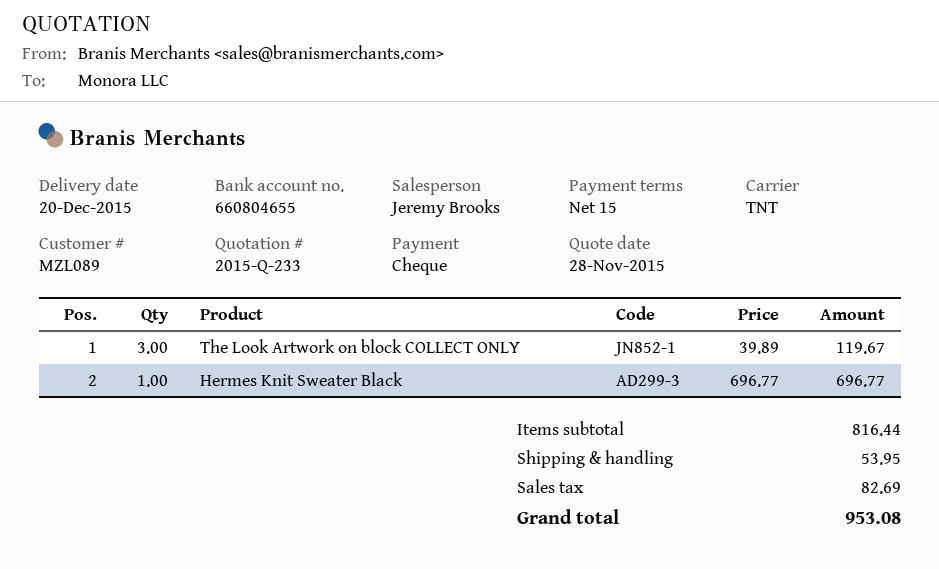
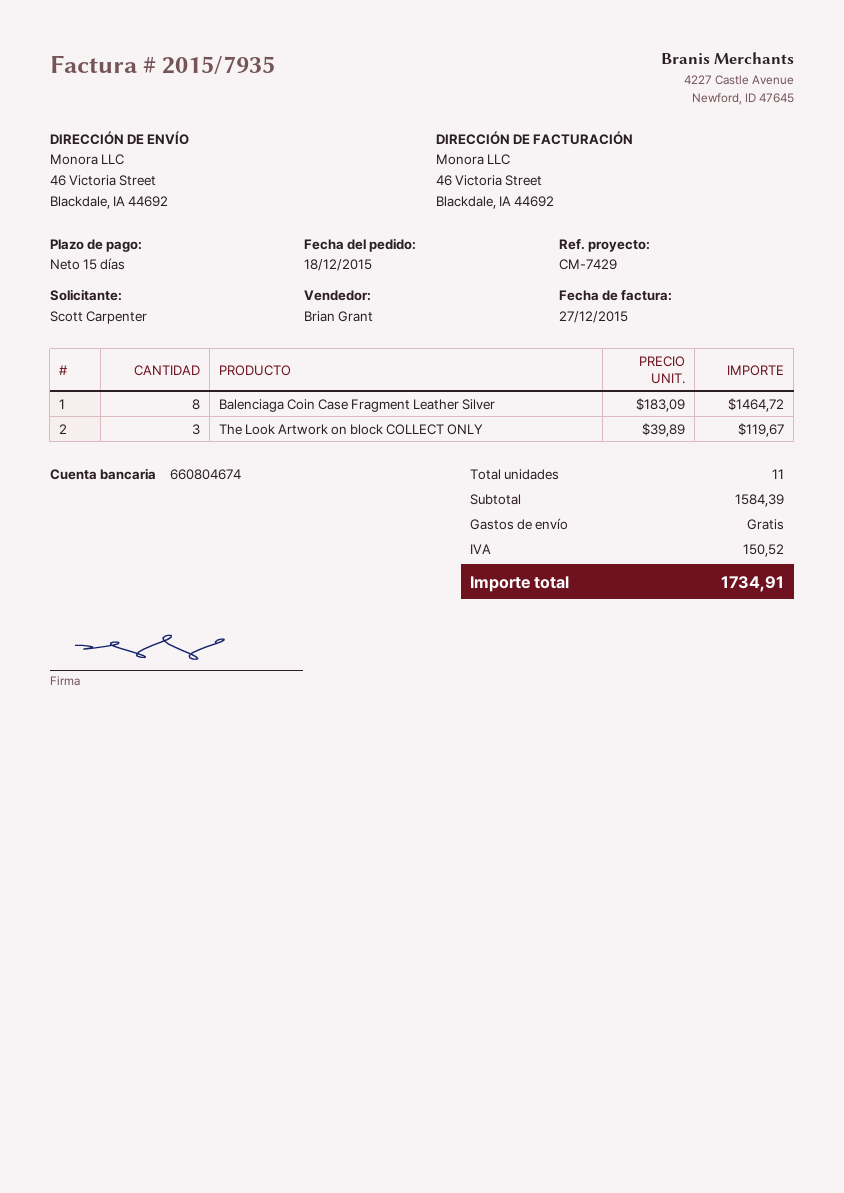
sales rep: Jeremy Brooks -> Brian Grant
bank account: 660804655 -> 660804674
Hermes Knit Sweater Black: 1 x 696.77 = 696.77 -> none
Balenciaga Coin Case Fragment Leather Silver: none -> 8 x 183.09 = 1464.72
subtotal: 816.44 -> 1584.39
shipping: 53.95 -> 0.00
tax: 82.69 -> 150.52
total: 953.08 -> 1734.91

